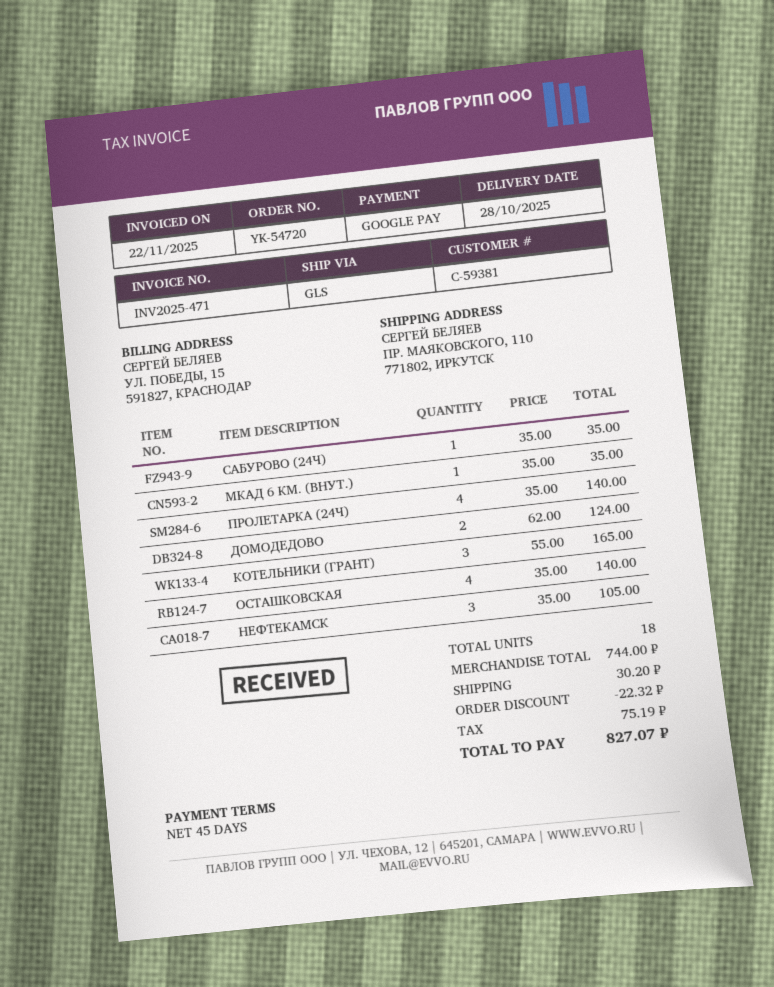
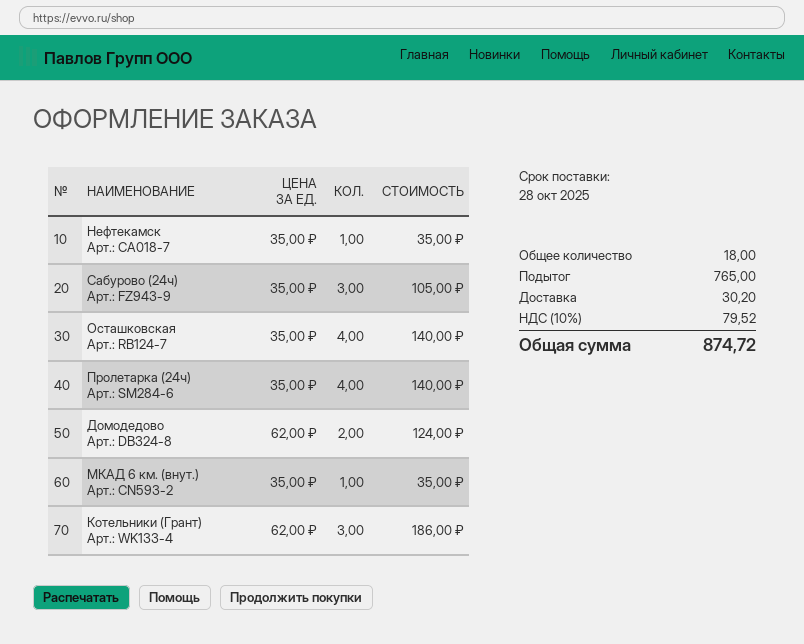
САБУРОВО (24Ч): 1 x 35.00 = 35.00 -> 3 x 35.00 = 105.00
КОТЕЛЬНИКИ (ГРАНТ): 3 x 55.00 = 165.00 -> 3 x 62.00 = 186.00
НЕФТЕКАМСК: 3 x 35.00 = 105.00 -> 1 x 35.00 = 35.00
subtotal: 744.00 -> 765.00
discount: 22.32 -> none
tax: 75.19 -> 79.52
total: 827.07 -> 874.72

